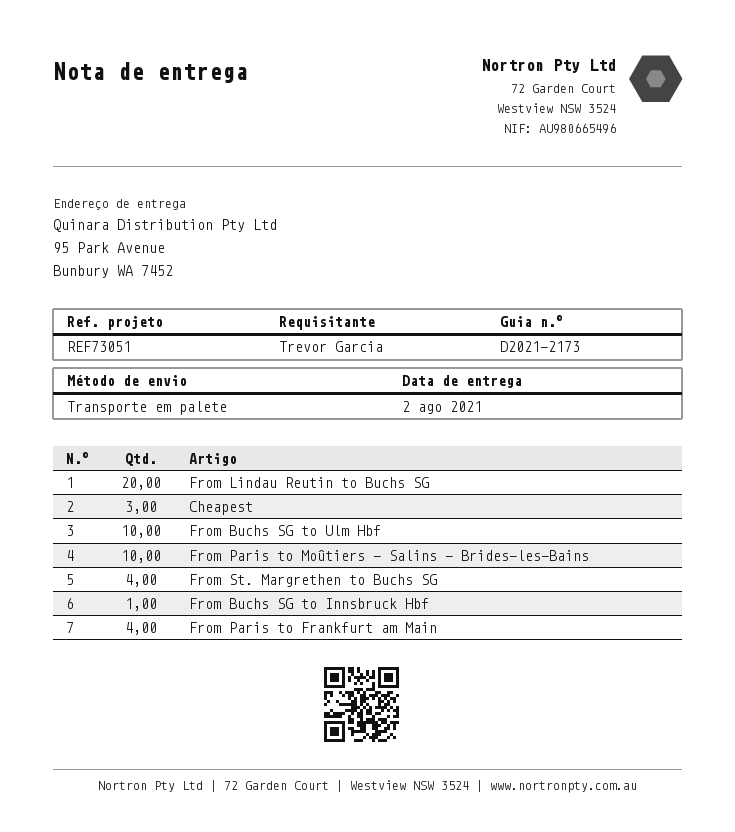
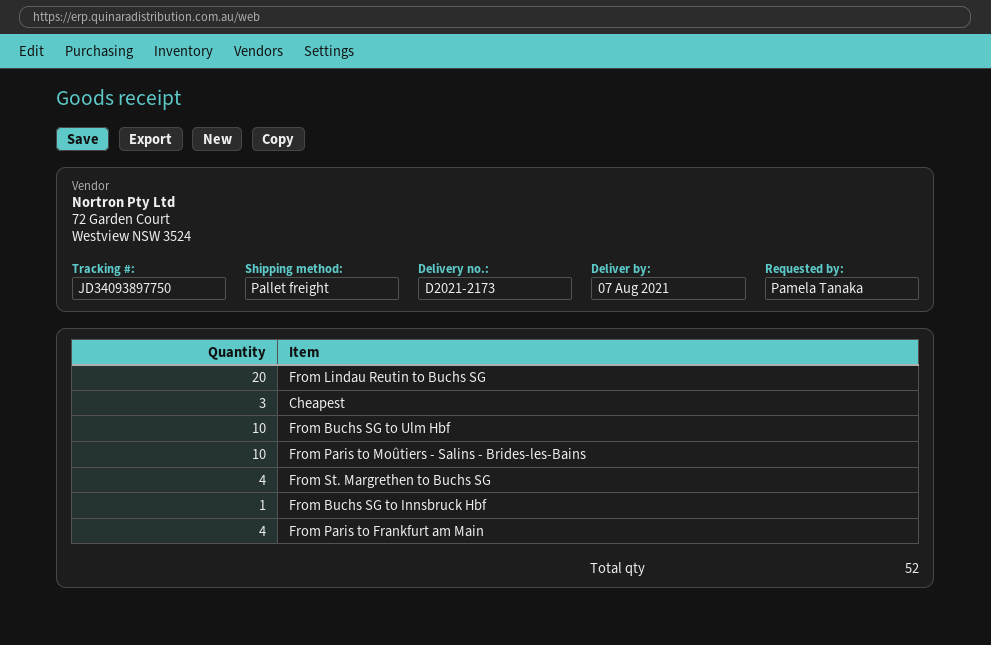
delivery date: 2021-08-02 -> 2021-08-07
ordered by: Trevor Garcia -> Pamela Tanaka

